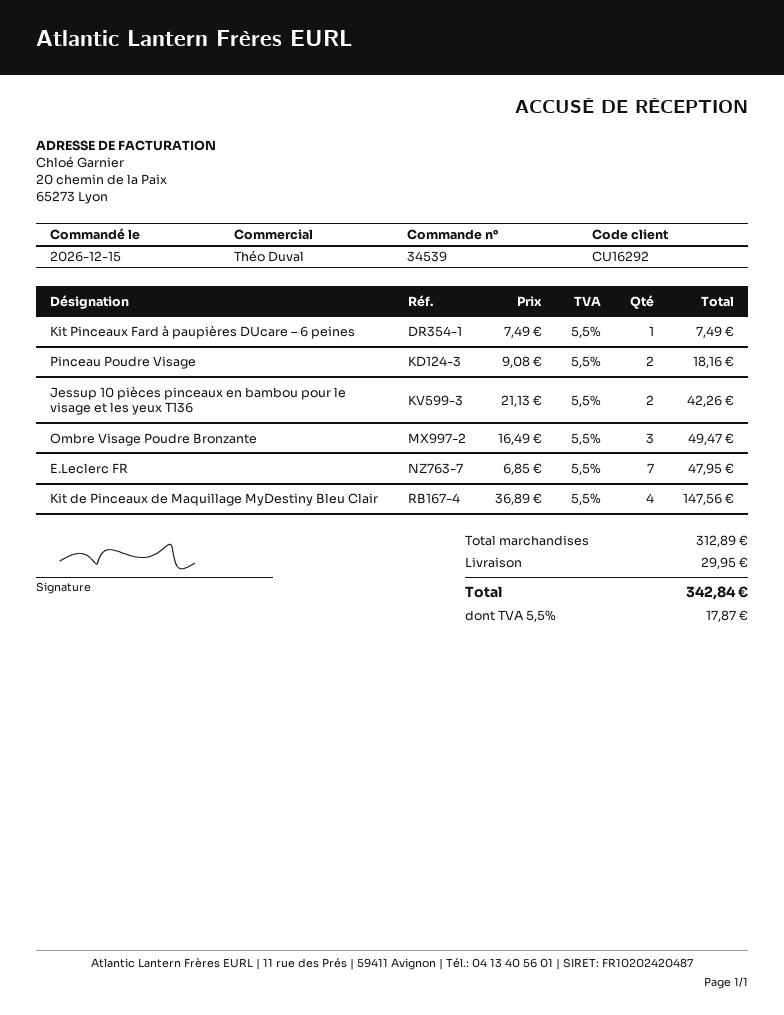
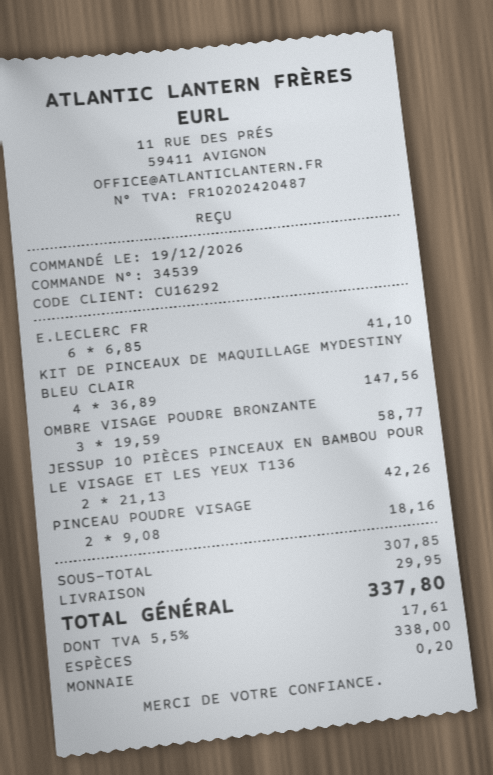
order date: 2026-12-15 -> 2026-12-19
Kit Pinceaux Fard à paupières DUcare – 6 peines: 1 x 7.49 = 7.49 -> none
Ombre Visage Poudre Bronzante: 3 x 16.49 = 49.47 -> 3 x 19.59 = 58.77
E.Leclerc FR: 7 x 6.85 = 47.95 -> 6 x 6.85 = 41.10
subtotal: 312.89 -> 307.85
tax: 5.5% = 17.87 -> 5.5% = 17.61
total: 342.84 -> 337.80

